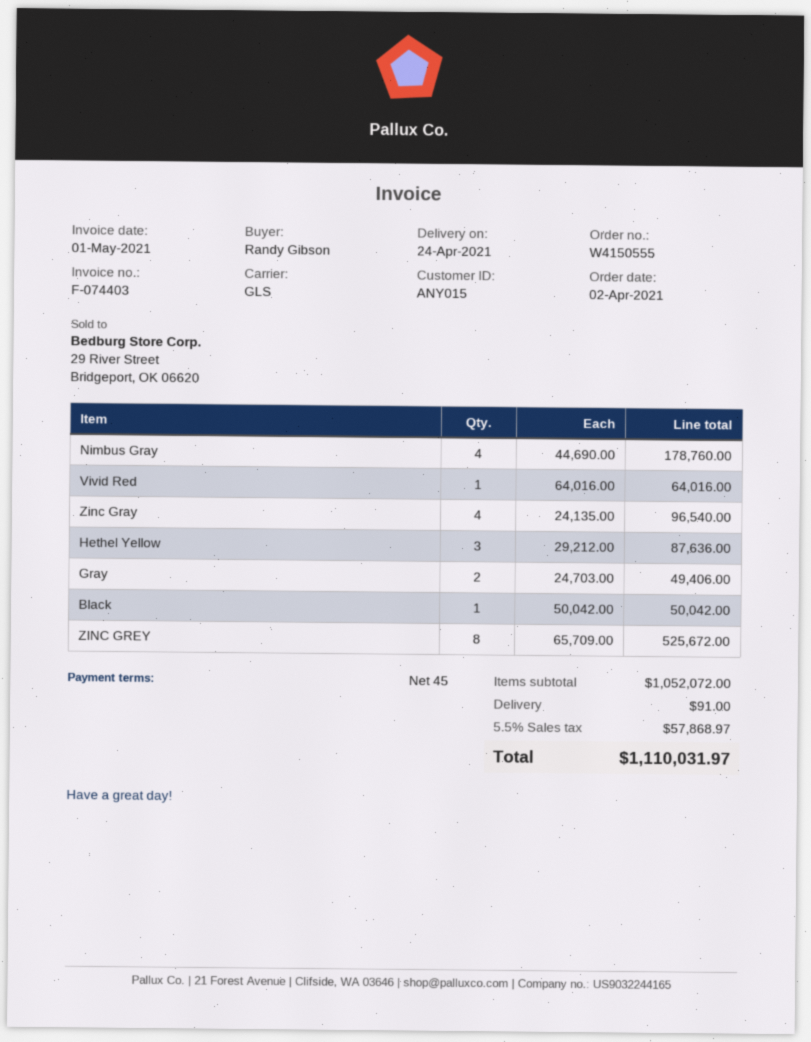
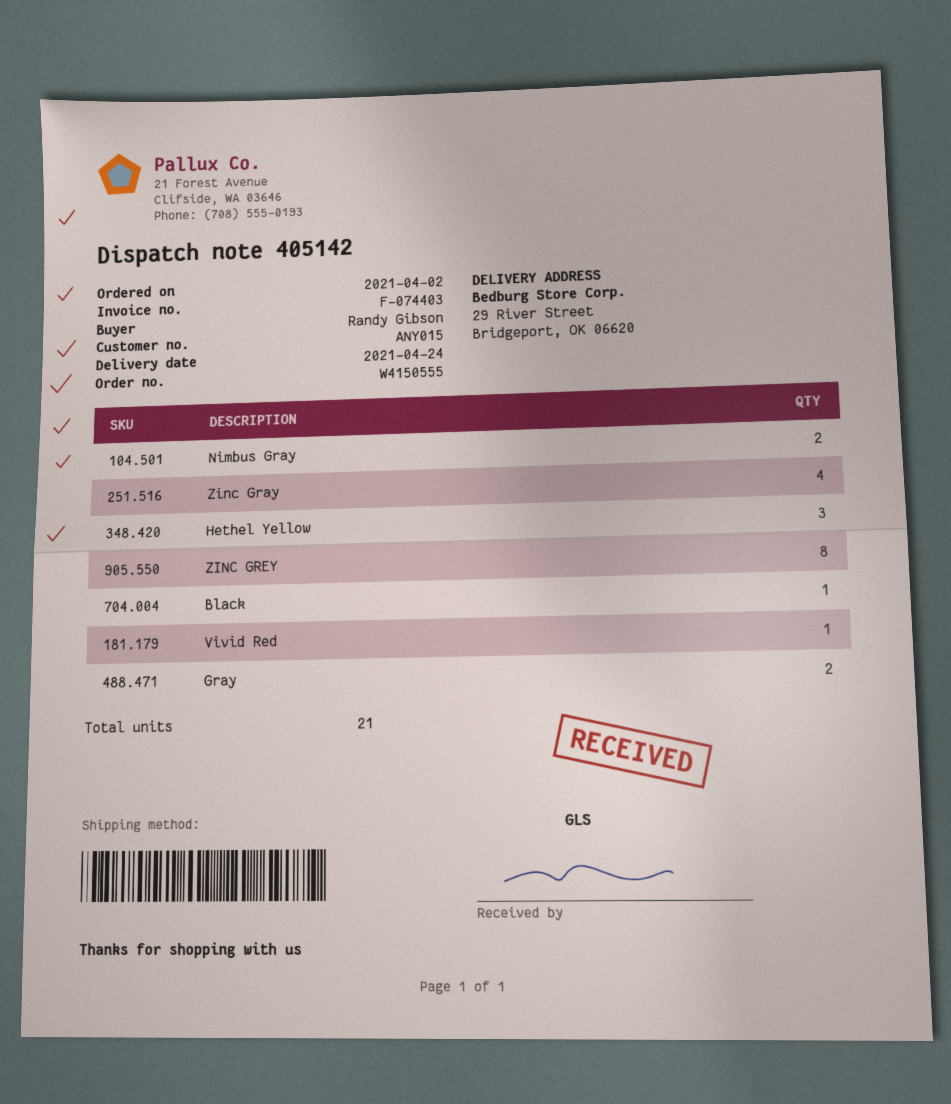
Nimbus Gray: 4 -> 2

